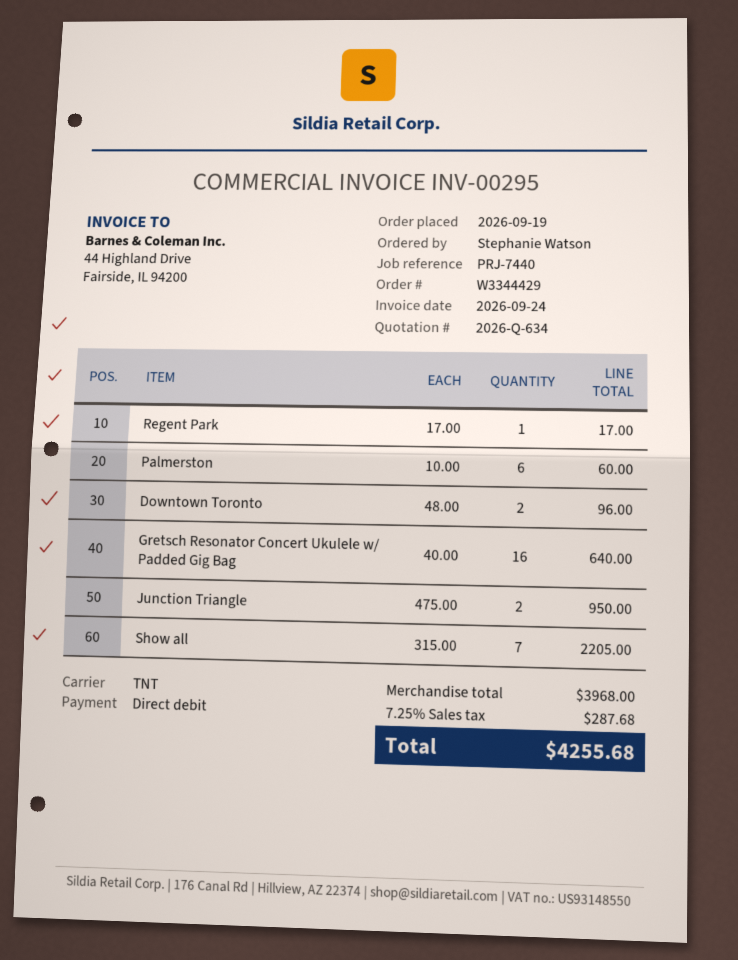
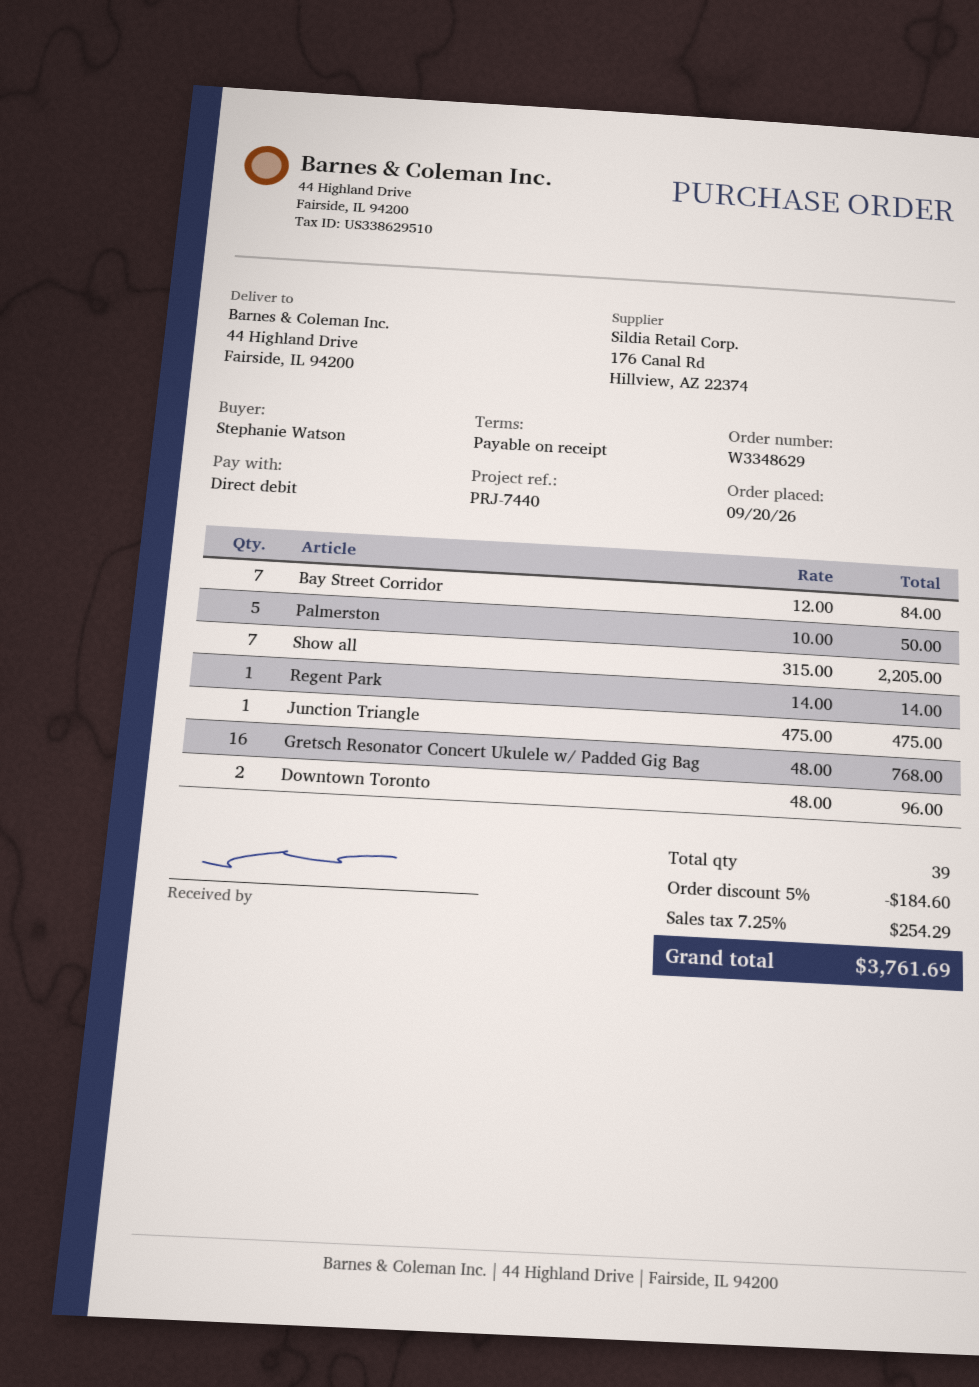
order number: W3344429 -> W3348629
order date: 2026-09-19 -> 2026-09-20
Regent Park: 1 x 17.00 = 17.00 -> 1 x 14.00 = 14.00
Palmerston: 6 x 10.00 = 60.00 -> 5 x 10.00 = 50.00
Gretsch Resonator Concert Ukulele w/ Padded Gig Bag: 16 x 40.00 = 640.00 -> 16 x 48.00 = 768.00
Junction Triangle: 2 x 475.00 = 950.00 -> 1 x 475.00 = 475.00
Bay Street Corridor: none -> 7 x 12.00 = 84.00
discount: none -> 5% = 184.60
tax: 7.25% = 287.68 -> 7.25% = 254.29
total: 4255.68 -> 3761.69

